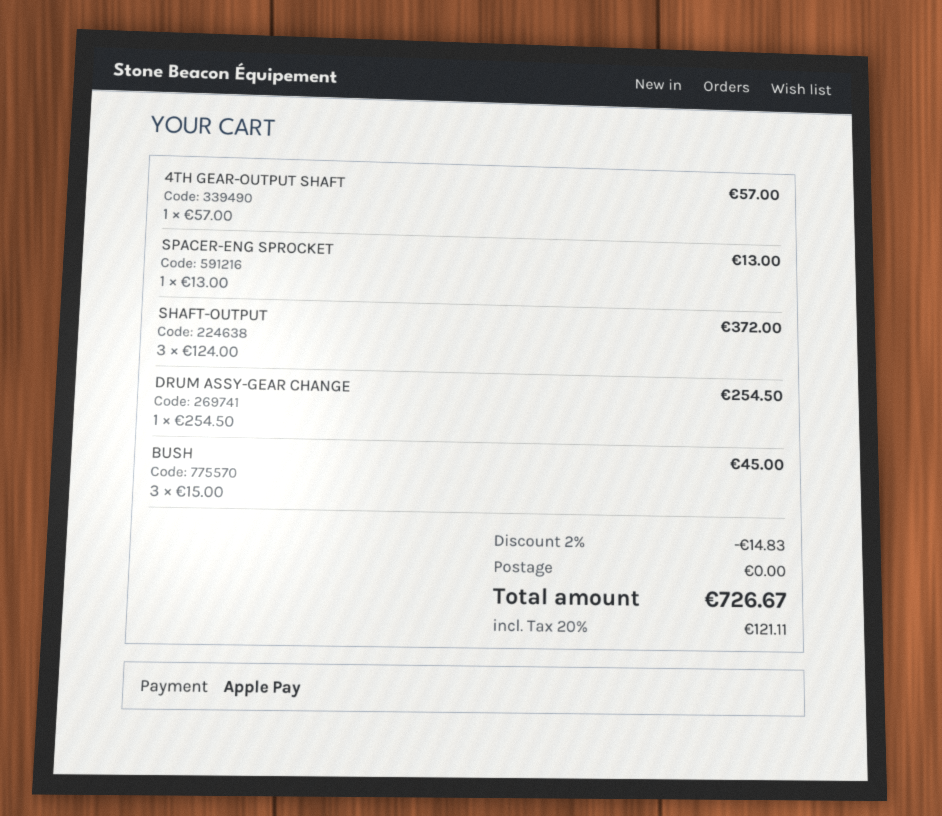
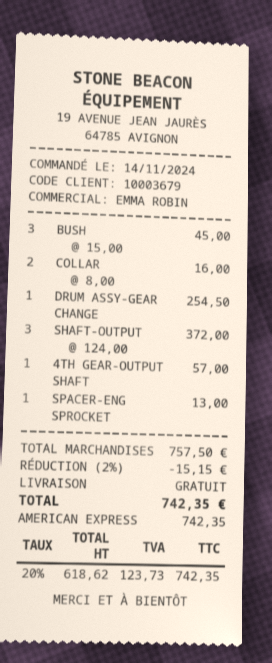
payment method: Apple Pay -> American Express
COLLAR: none -> 2 x 8.00 = 16.00
discount: 2% = 14.83 -> 2% = 15.15
tax: 20% = 121.11 -> 20% = 123.73
total: 726.67 -> 742.35

